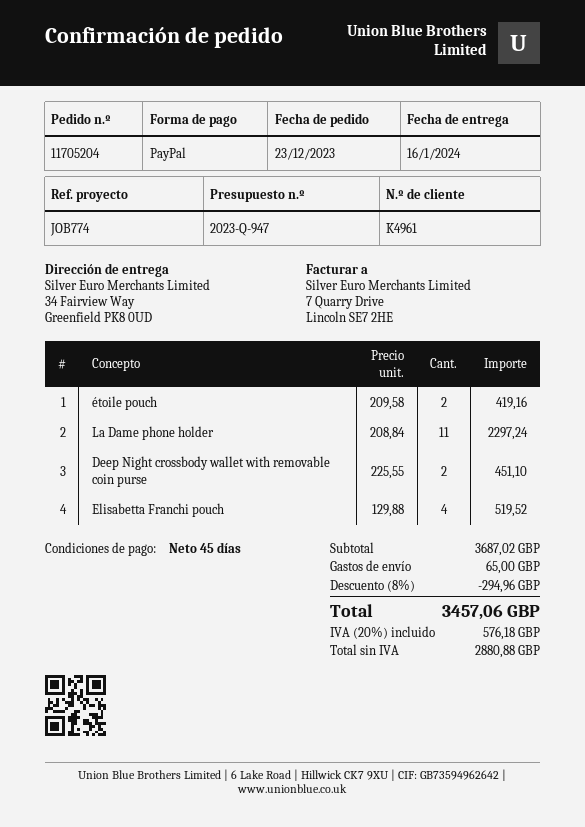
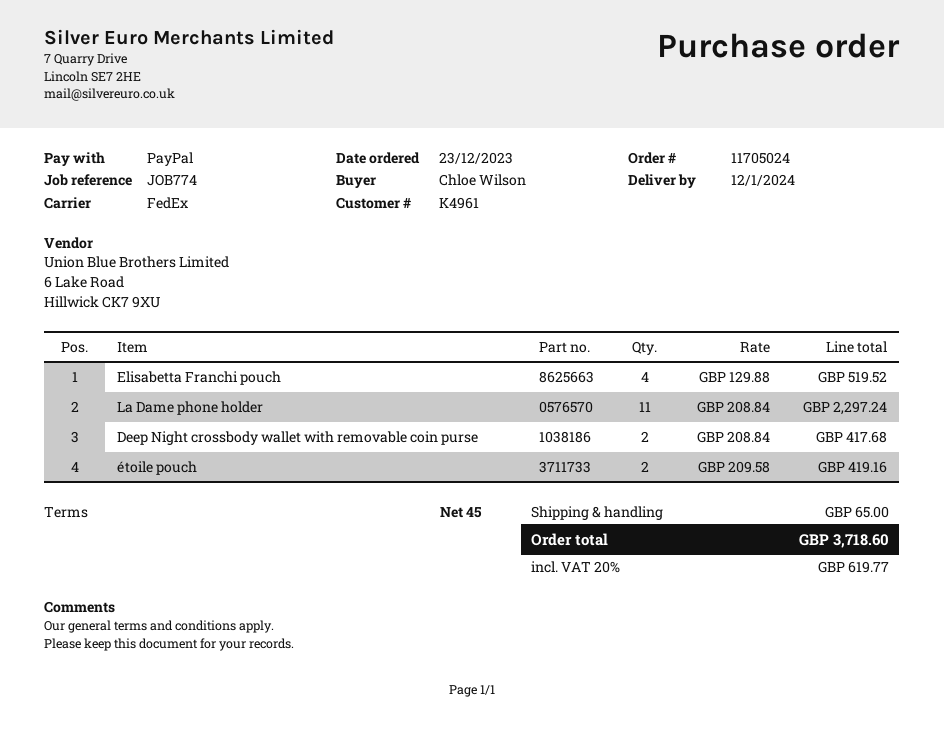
order number: 11705204 -> 11705024
delivery date: 2024-01-16 -> 2024-01-12
Deep Night crossbody wallet with removable coin purse: 2 x 225.55 = 451.10 -> 2 x 208.84 = 417.68
discount: 8% = 294.96 -> none
tax: 20% = 576.18 -> 20% = 619.77
total: 3457.06 -> 3718.60

